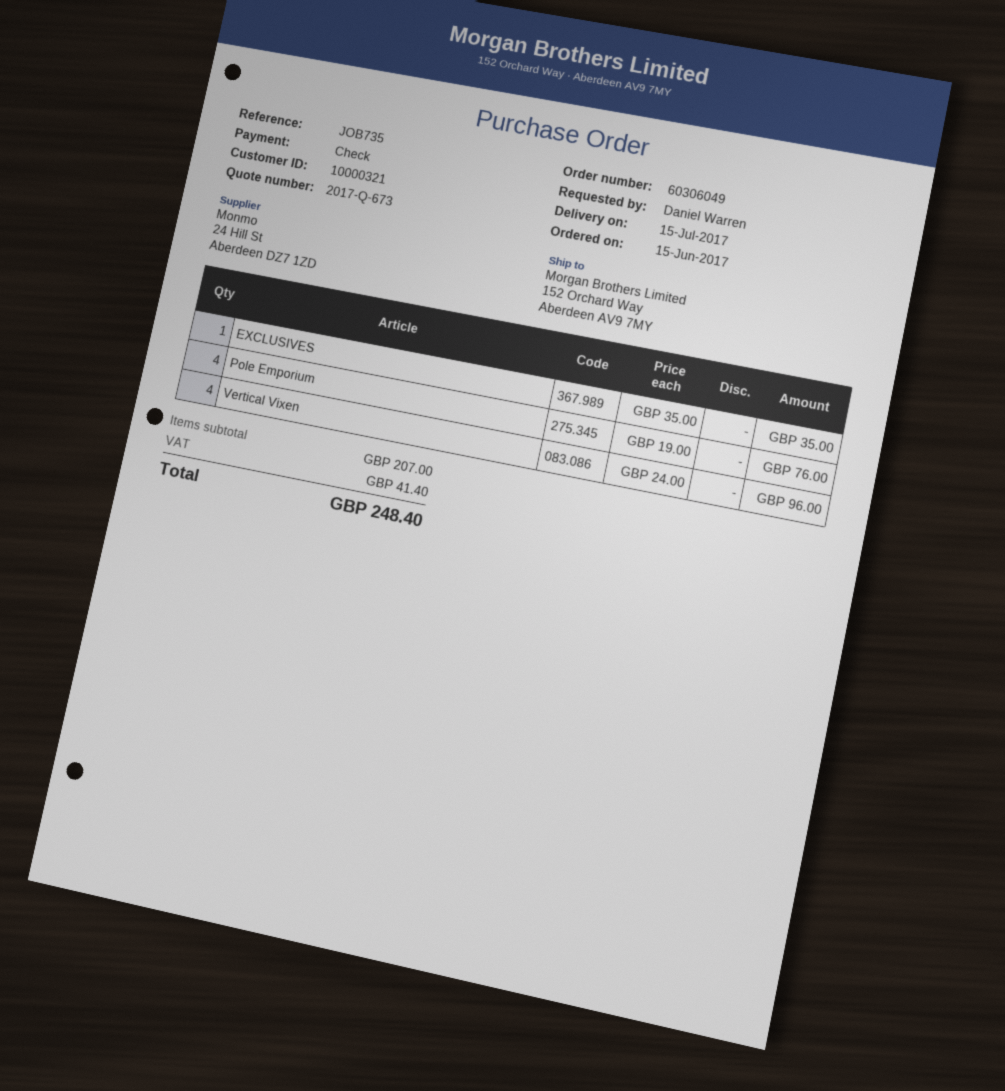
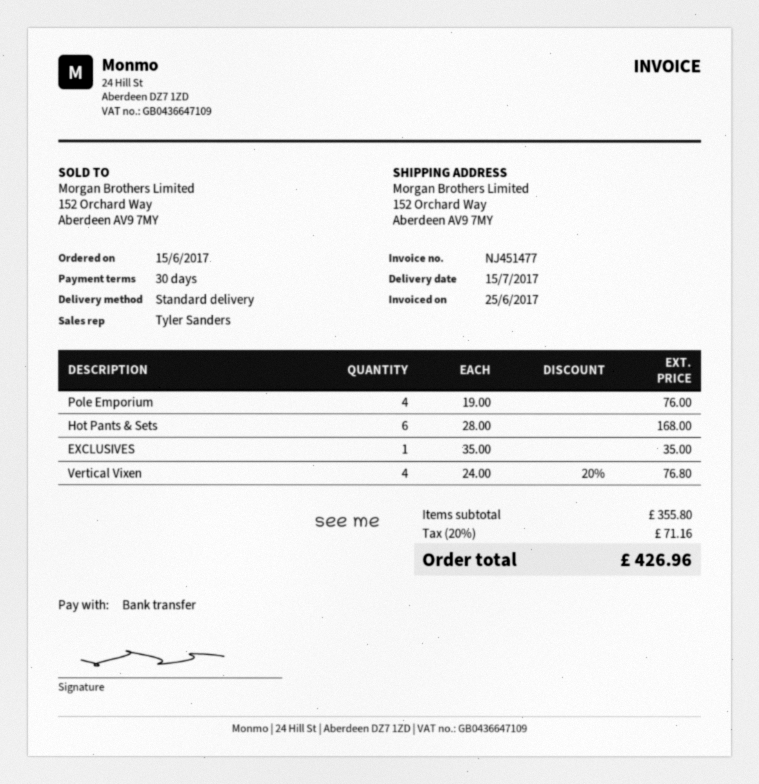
payment method: cheque -> bank transfer
Vertical Vixen: 4 x 24.00 = 96.00 -> 4 x 24.00 - 20% = 76.80
Hot Pants & Sets: none -> 6 x 28.00 = 168.00
subtotal: 207.00 -> 355.80
tax: 41.40 -> 71.16
total: 248.40 -> 426.96

